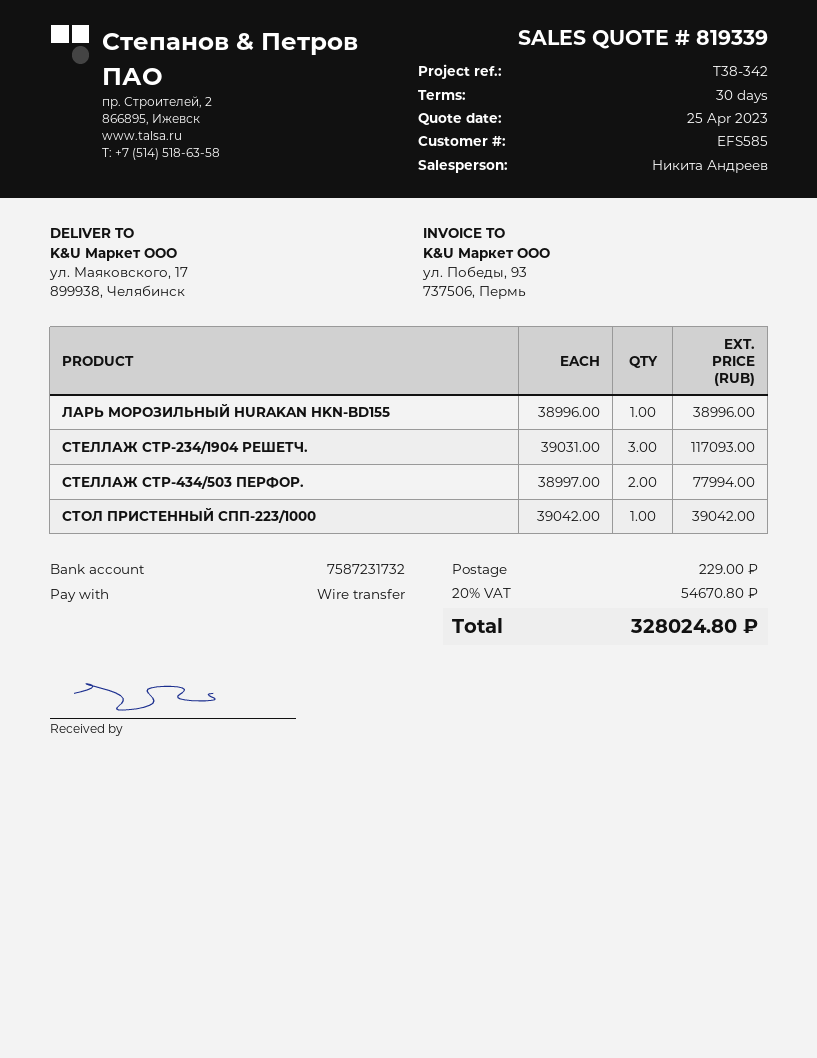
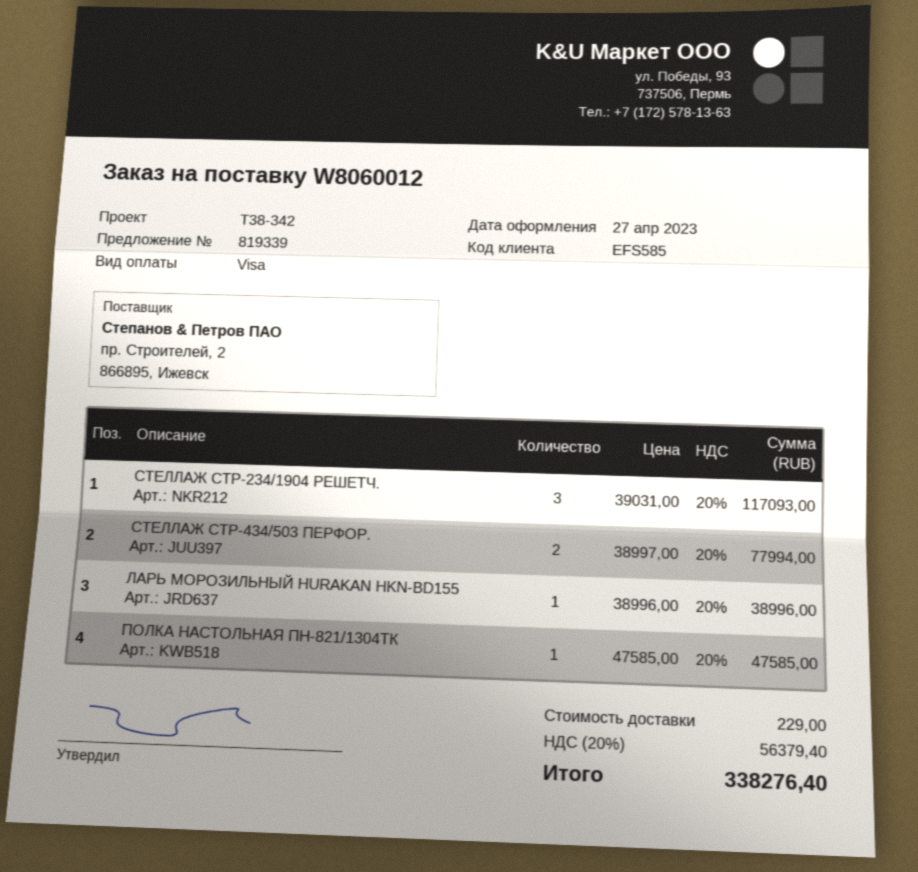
payment method: bank transfer -> Visa
СТОЛ ПРИСТЕННЫЙ СПП-223/1000: 1 x 39042.00 = 39042.00 -> none
ПОЛКА НАСТОЛЬНАЯ ПН-821/1304ТК: none -> 1 x 47585.00 = 47585.00
tax: 20% = 54670.80 -> 20% = 56379.40
total: 328024.80 -> 338276.40

